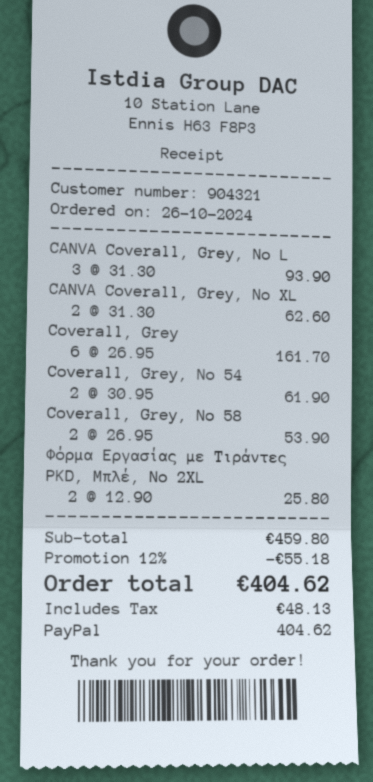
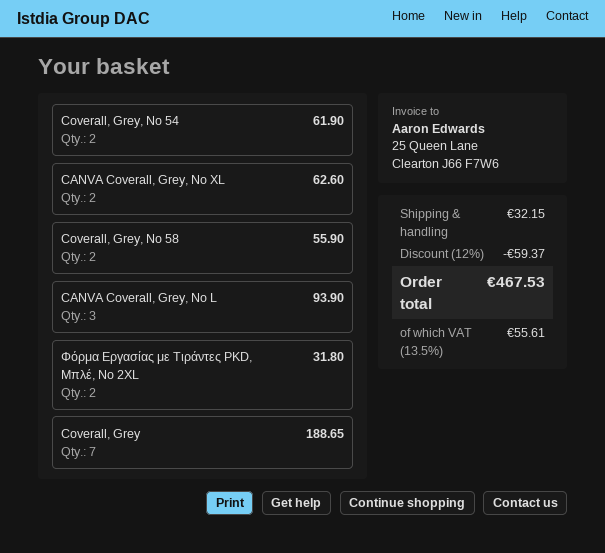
Coverall, Grey: 6 for 161.70 -> 7 for 188.65
Coverall, Grey, No 58: 2 for 53.90 -> 2 for 55.90
Φόρμα Εργασίας με Τιράντες PKD, Μπλέ, No 2XL: 2 for 25.80 -> 2 for 31.80
discount: 12% = 55.18 -> 12% = 59.37
shipping: none -> 32.15
tax: 48.13 -> 55.61
total: 404.62 -> 467.53

